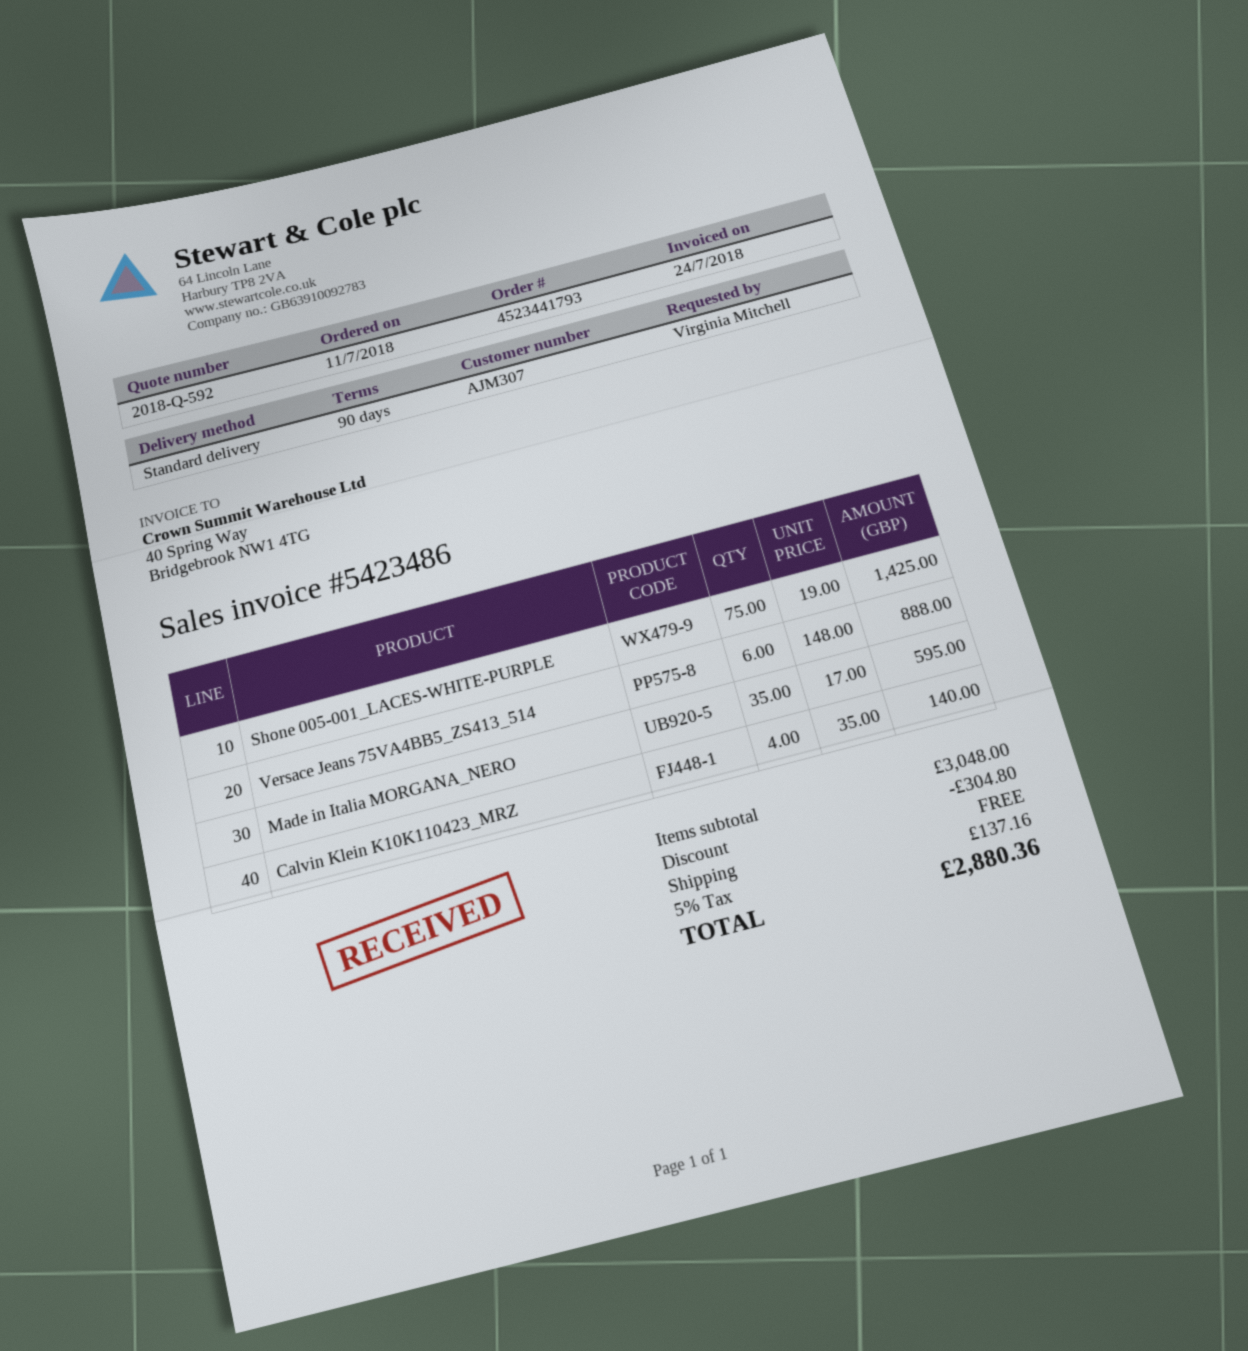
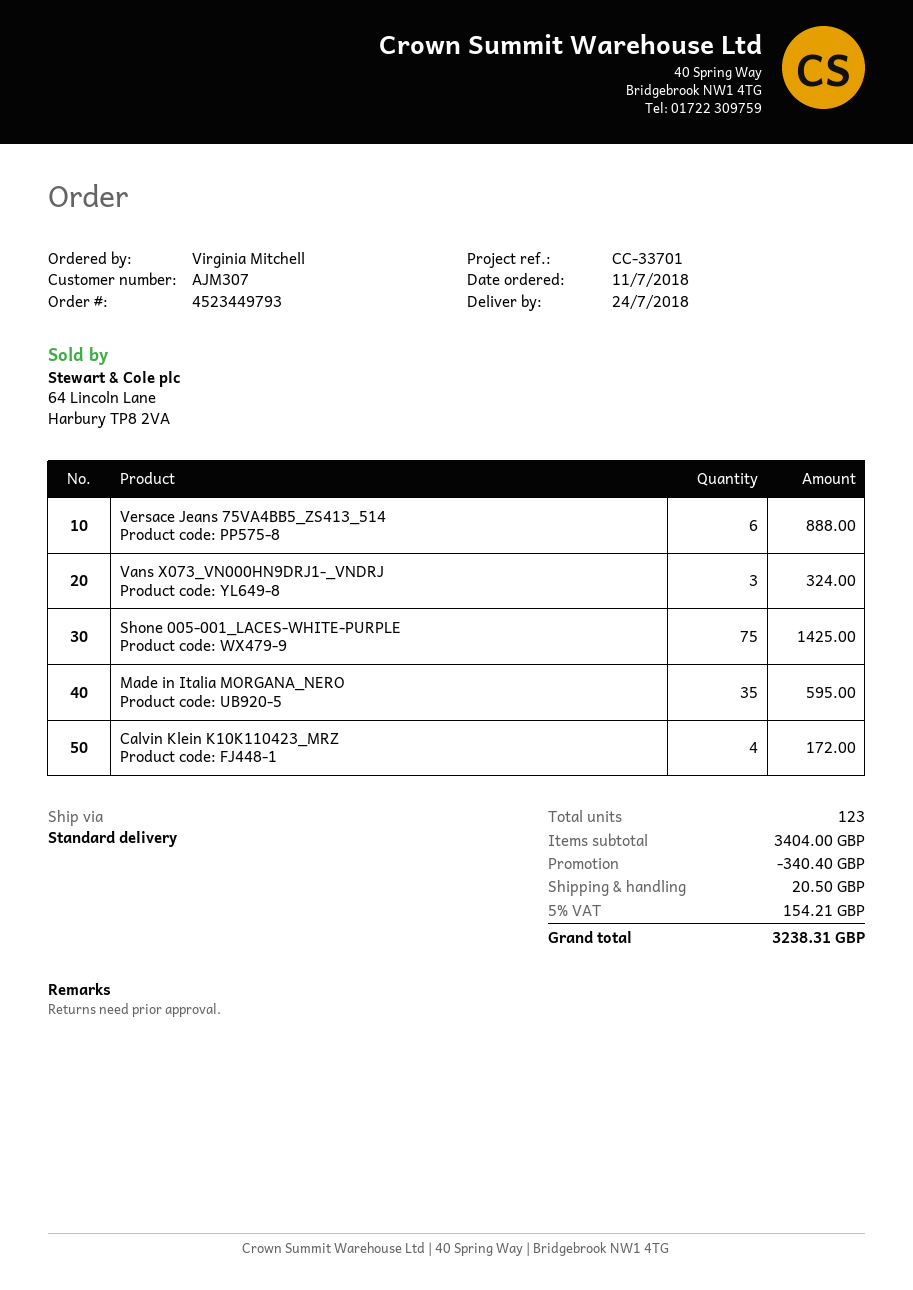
order number: 4523441793 -> 4523449793
Calvin Klein K10K110423_MRZ: 4 for 140.00 -> 4 for 172.00
Vans X073_VN000HN9DRJ1-_VNDRJ: none -> 3 for 324.00
subtotal: 3048.00 -> 3404.00
discount: 304.80 -> 340.40
shipping: 0.00 -> 20.50
tax: 5% = 137.16 -> 5% = 154.21
total: 2880.36 -> 3238.31

